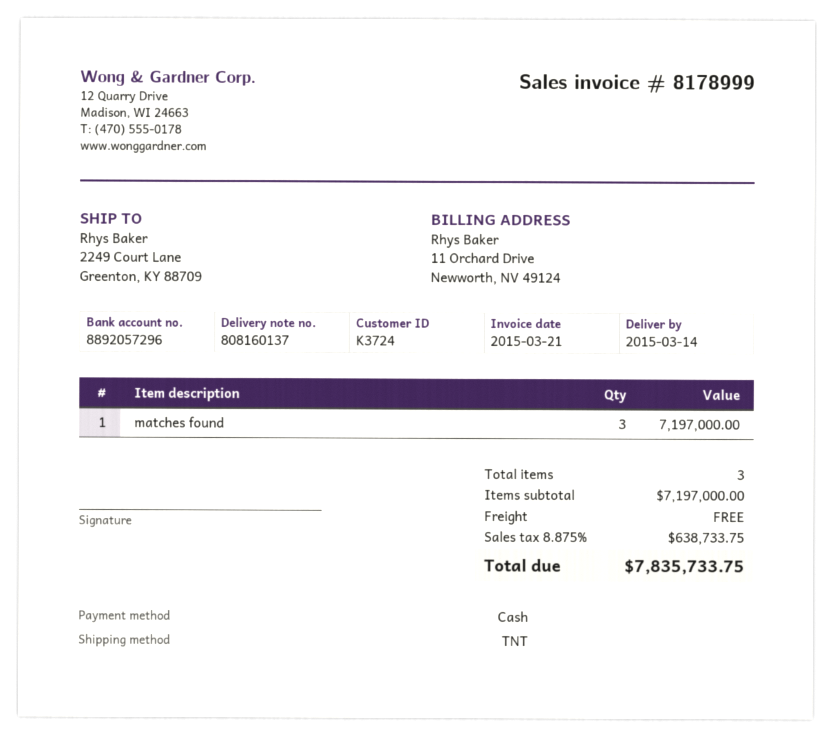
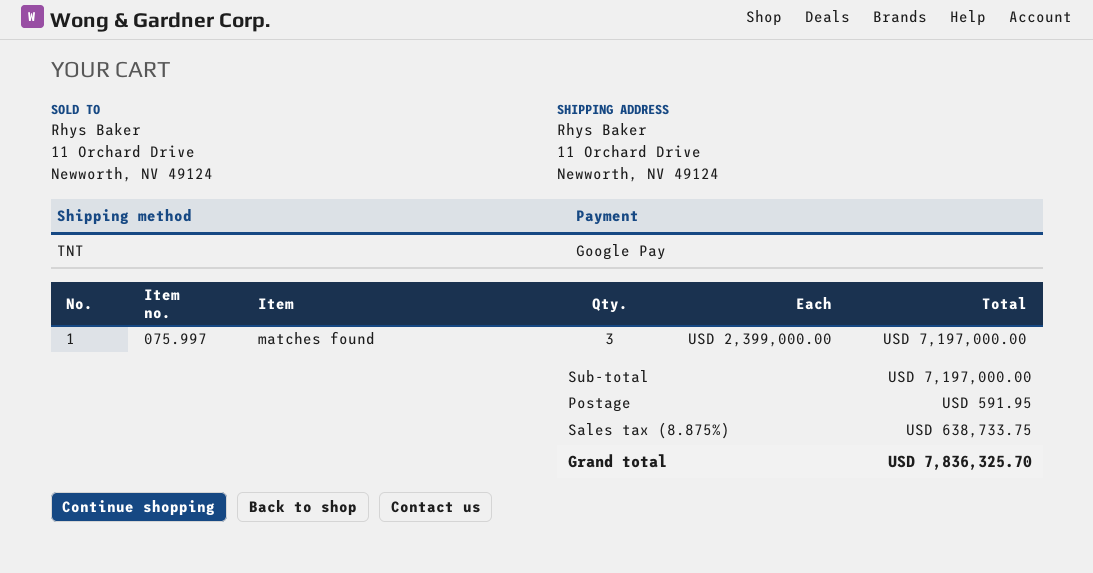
payment method: cash -> Google Pay
ship to: 2249 Court Lane, Greenton, KY 88709 -> 11 Orchard Drive, Newworth, NV 49124
shipping: 0.00 -> 591.95
total: 7835733.75 -> 7836325.70

